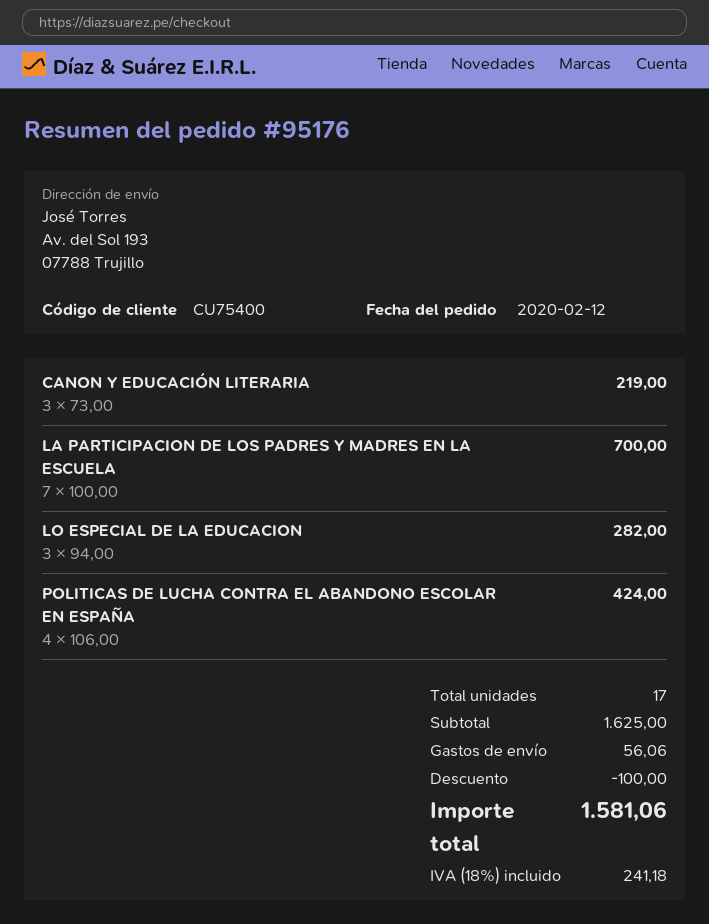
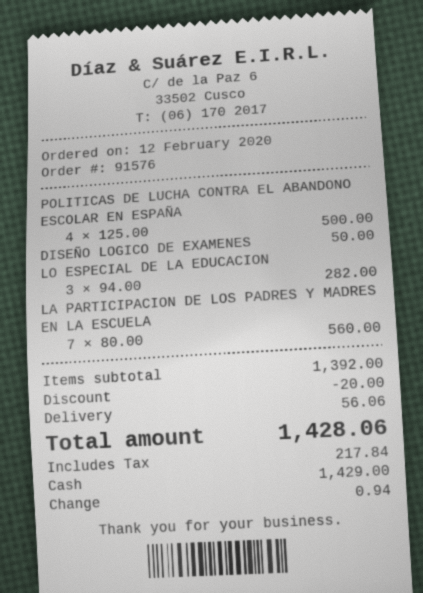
order number: 95176 -> 91576
CANON Y EDUCACIÓN LITERARIA: 3 x 73.00 = 219.00 -> none
LA PARTICIPACION DE LOS PADRES Y MADRES EN LA ESCUELA: 7 x 100.00 = 700.00 -> 7 x 80.00 = 560.00
POLITICAS DE LUCHA CONTRA EL ABANDONO ESCOLAR EN ESPAÑA: 4 x 106.00 = 424.00 -> 4 x 125.00 = 500.00
DISEÑO LOGICO DE EXAMENES: none -> 1 x 50.00 = 50.00
subtotal: 1625.00 -> 1392.00
discount: 100.00 -> 20.00
tax: 241.18 -> 217.84
total: 1581.06 -> 1428.06

